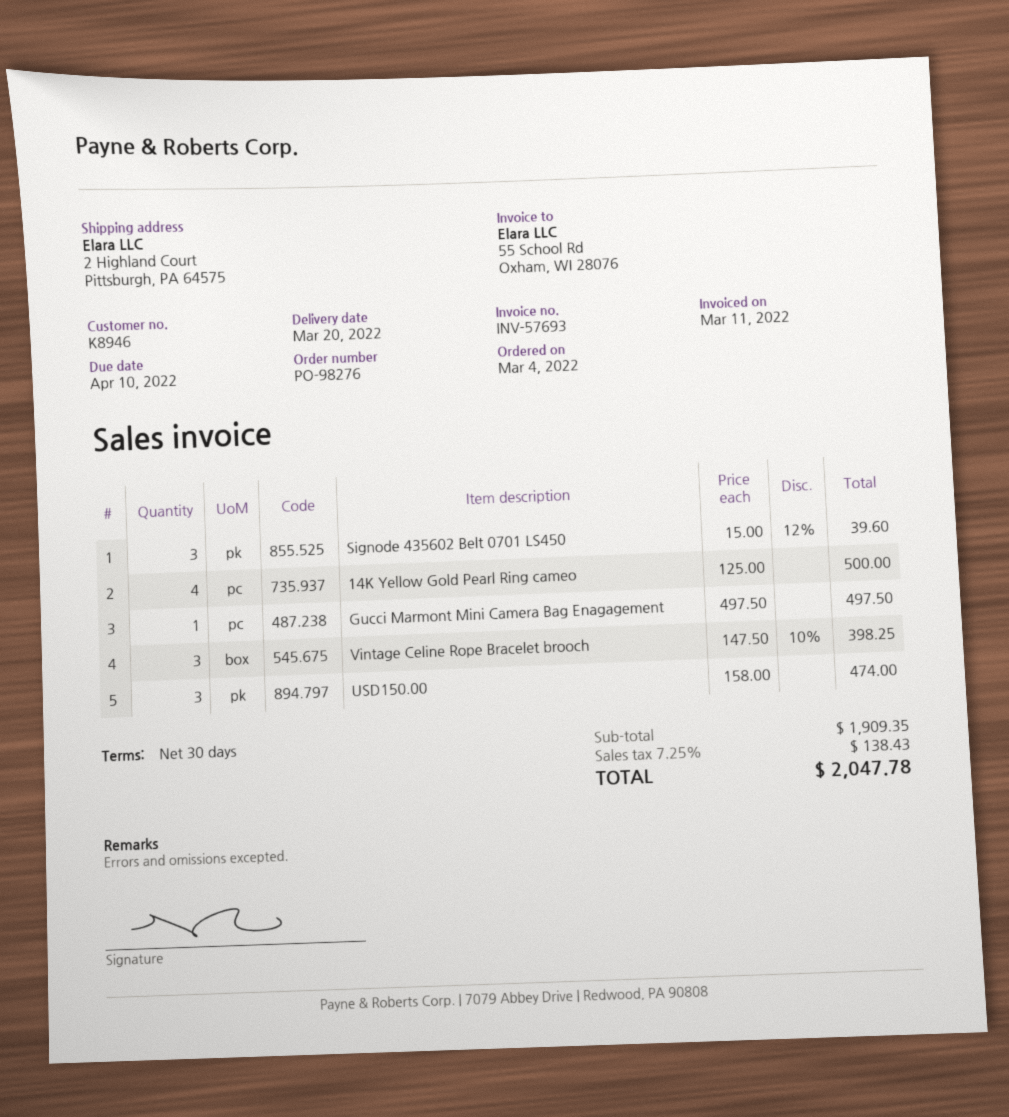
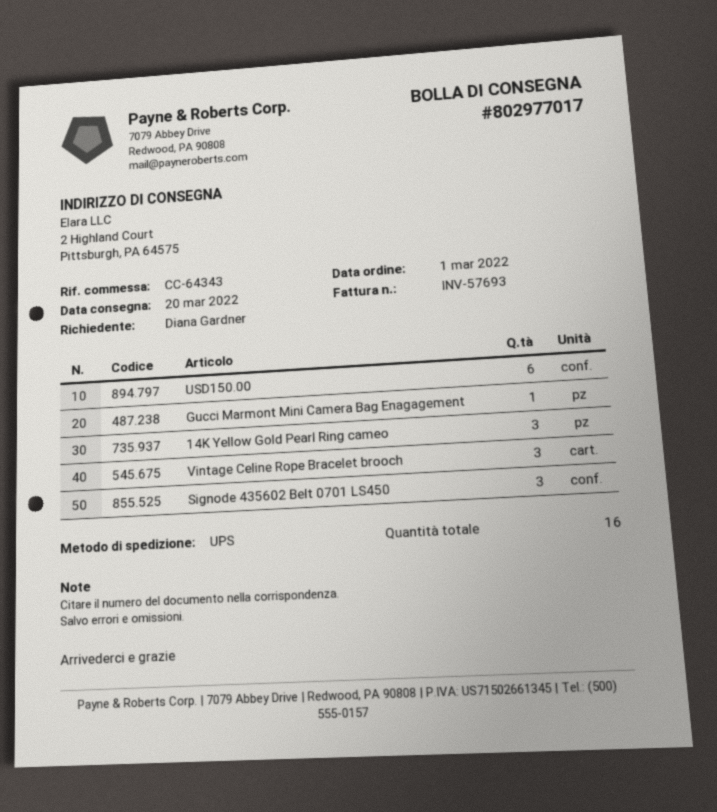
order date: 2022-03-04 -> 2022-03-01
14K Yellow Gold Pearl Ring cameo: 4 -> 3
USD150.00: 3 -> 6

